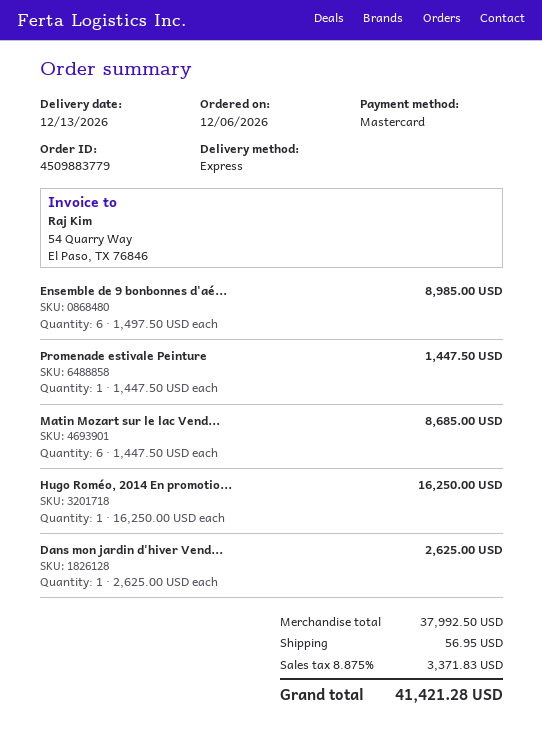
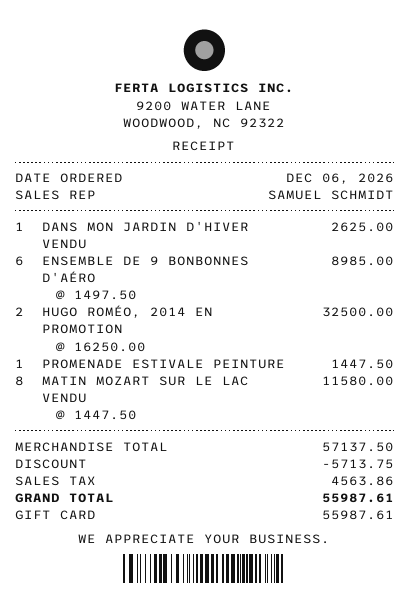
payment method: Mastercard -> gift card
Matin Mozart sur le lac Vend...: 6 x 1447.50 = 8685.00 -> 8 x 1447.50 = 11580.00
Hugo Roméo, 2014 En promotio...: 1 x 16250.00 = 16250.00 -> 2 x 16250.00 = 32500.00
subtotal: 37992.50 -> 57137.50
discount: none -> 5713.75
shipping: 56.95 -> none
tax: 3371.83 -> 4563.86
total: 41421.28 -> 55987.61

